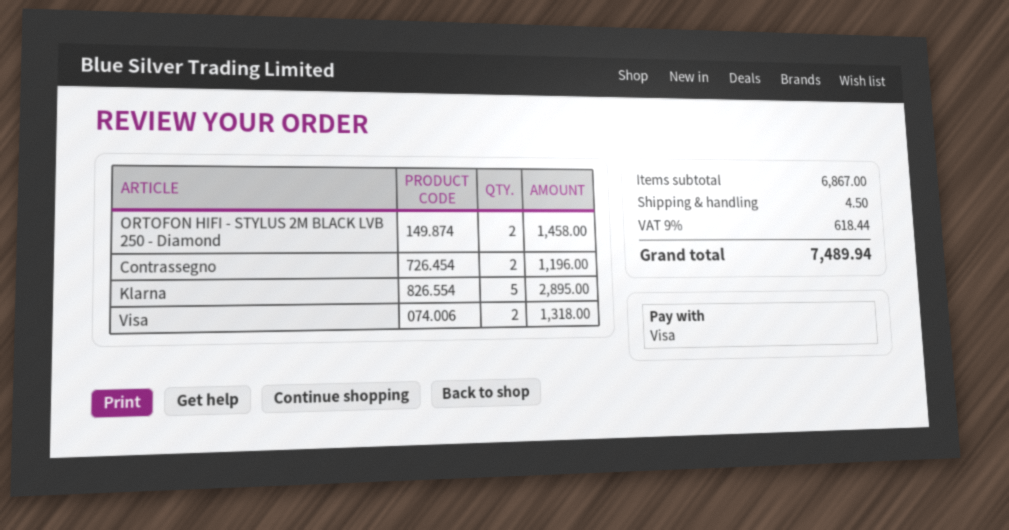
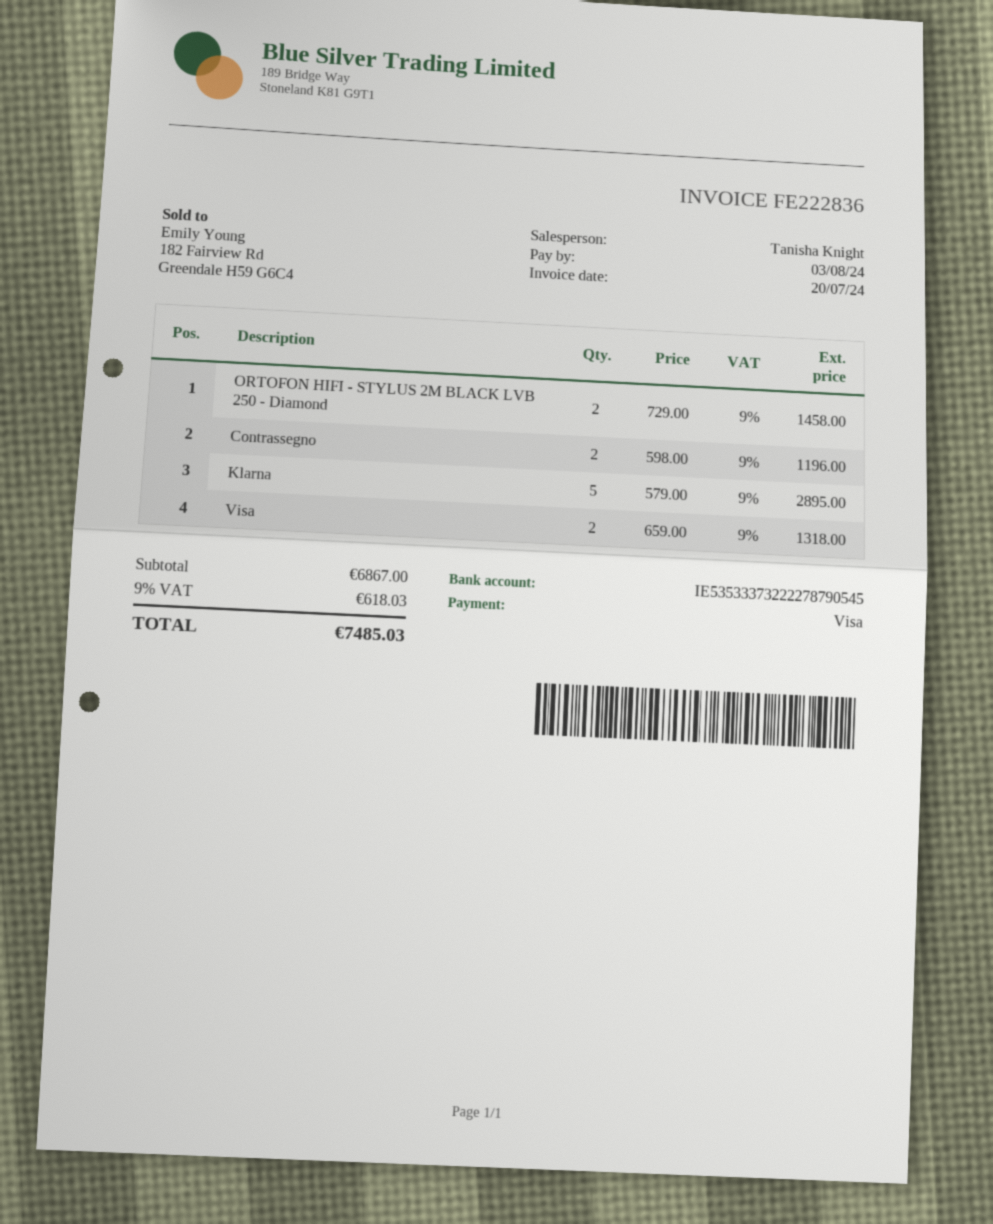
shipping: 4.50 -> none
tax: 9% = 618.44 -> 9% = 618.03
total: 7489.94 -> 7485.03

